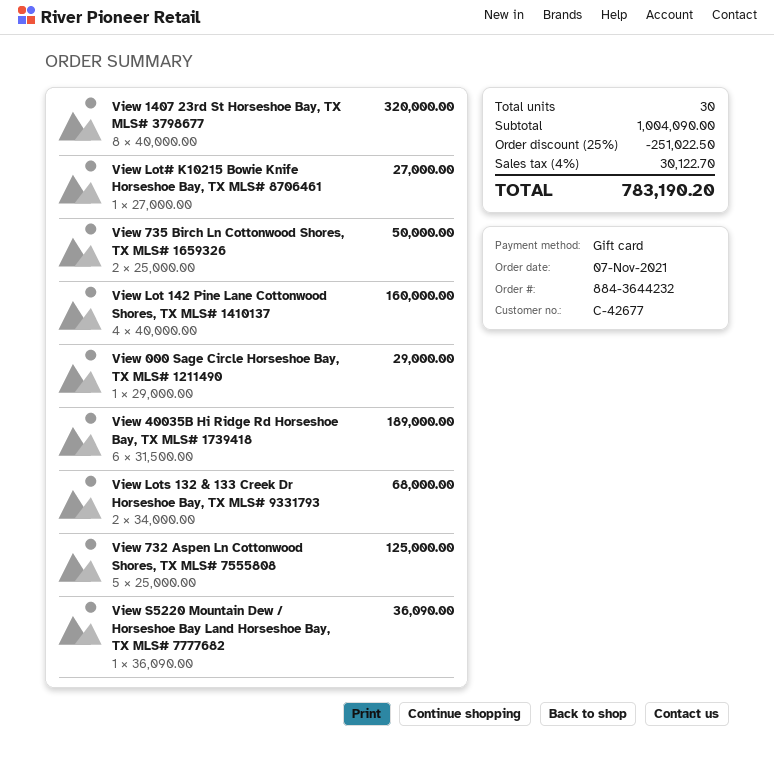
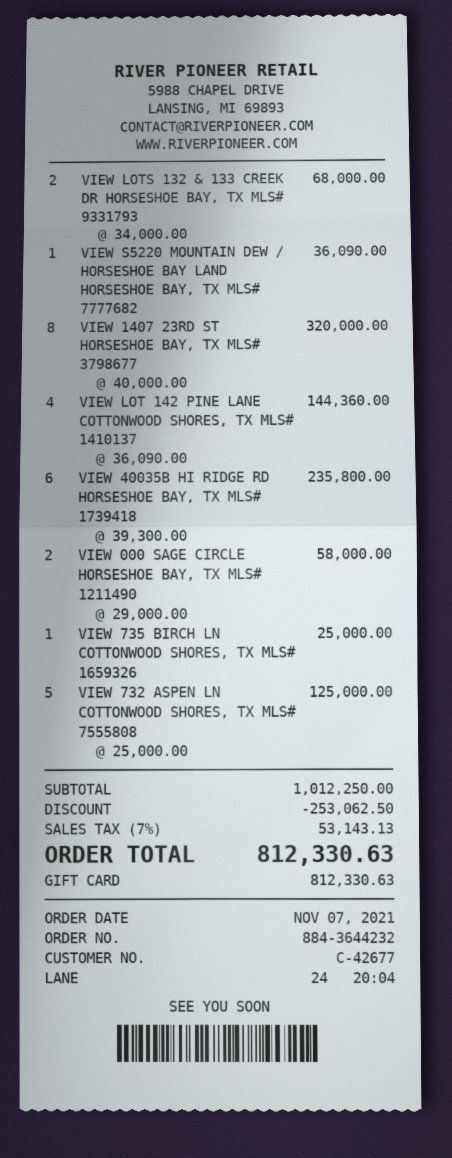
View Lot# K10215 Bowie Knife Horseshoe Bay, TX MLS# 8706461: 1 x 27000.00 = 27000.00 -> none
View 735 Birch Ln Cottonwood Shores, TX MLS# 1659326: 2 x 25000.00 = 50000.00 -> 1 x 25000.00 = 25000.00
View Lot 142 Pine Lane Cottonwood Shores, TX MLS# 1410137: 4 x 40000.00 = 160000.00 -> 4 x 36090.00 = 144360.00
View 000 Sage Circle Horseshoe Bay, TX MLS# 1211490: 1 x 29000.00 = 29000.00 -> 2 x 29000.00 = 58000.00
View 40035B Hi Ridge Rd Horseshoe Bay, TX MLS# 1739418: 6 x 31500.00 = 189000.00 -> 6 x 39300.00 = 235800.00
subtotal: 1004090.00 -> 1012250.00
discount: 251022.50 -> 253062.50
tax: 4% = 30122.70 -> 7% = 53143.13
total: 783190.20 -> 812330.63

